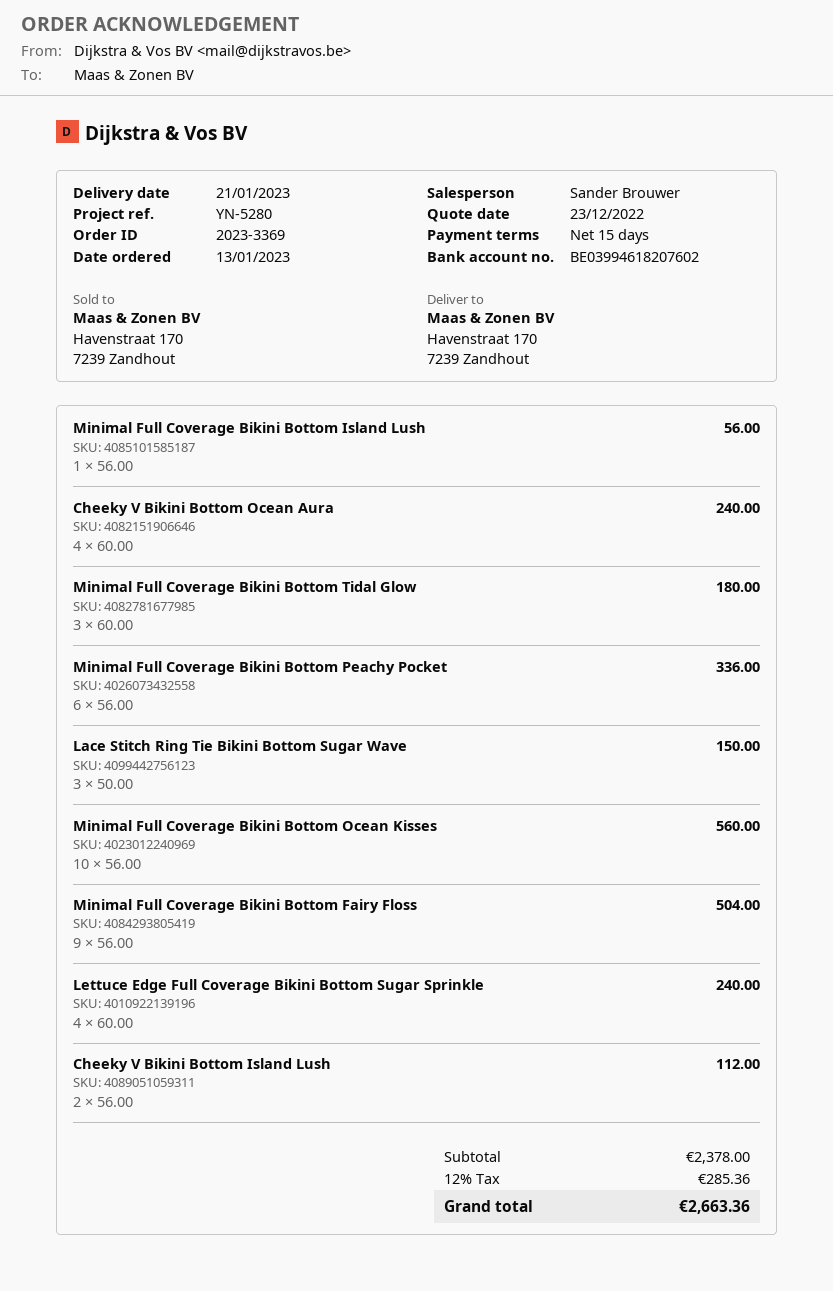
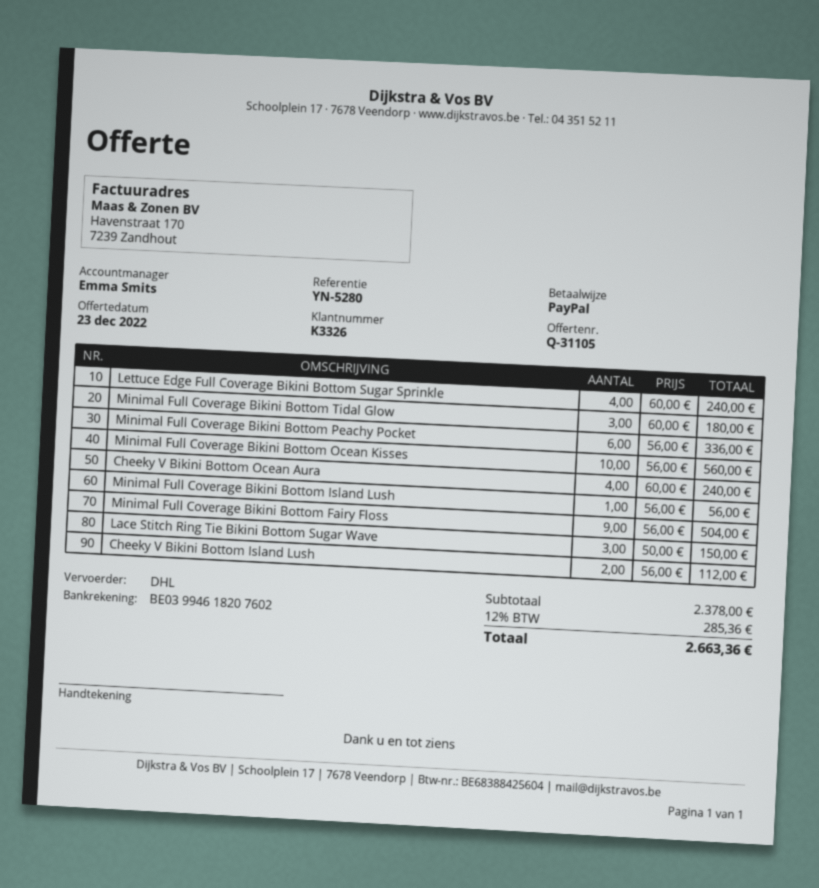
sales rep: Sander Brouwer -> Emma Smits

